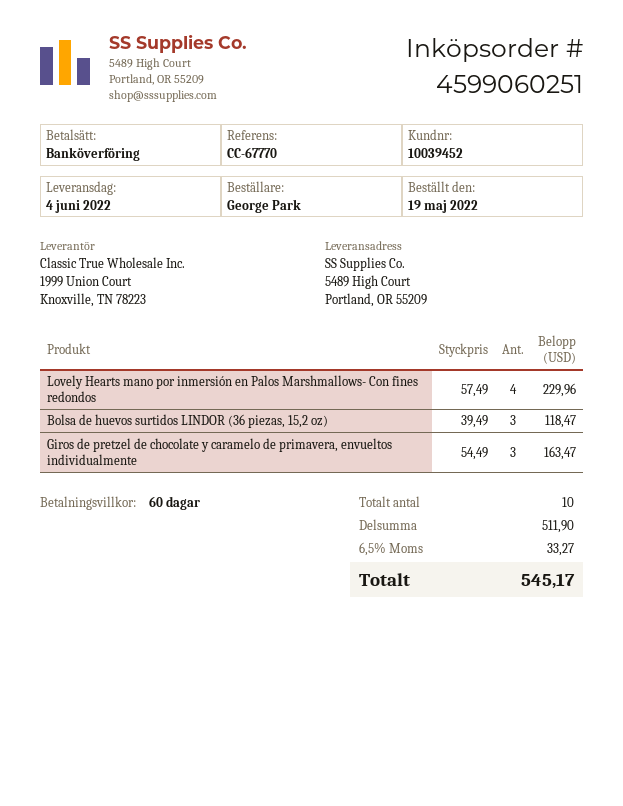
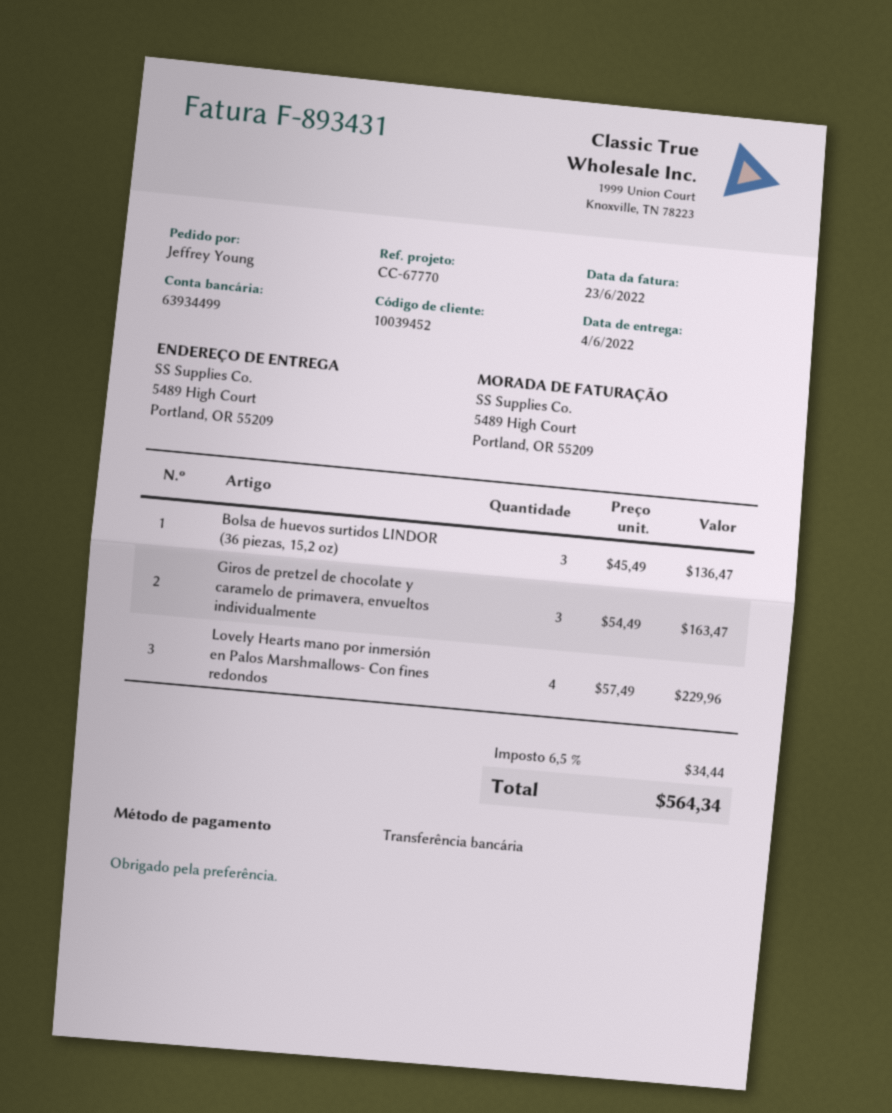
ordered by: George Park -> Jeffrey Young
Bolsa de huevos surtidos LINDOR (36 piezas, 15,2 oz): 3 x 39.49 = 118.47 -> 3 x 45.49 = 136.47
tax: 6.5% = 33.27 -> 6.5% = 34.44
total: 545.17 -> 564.34

